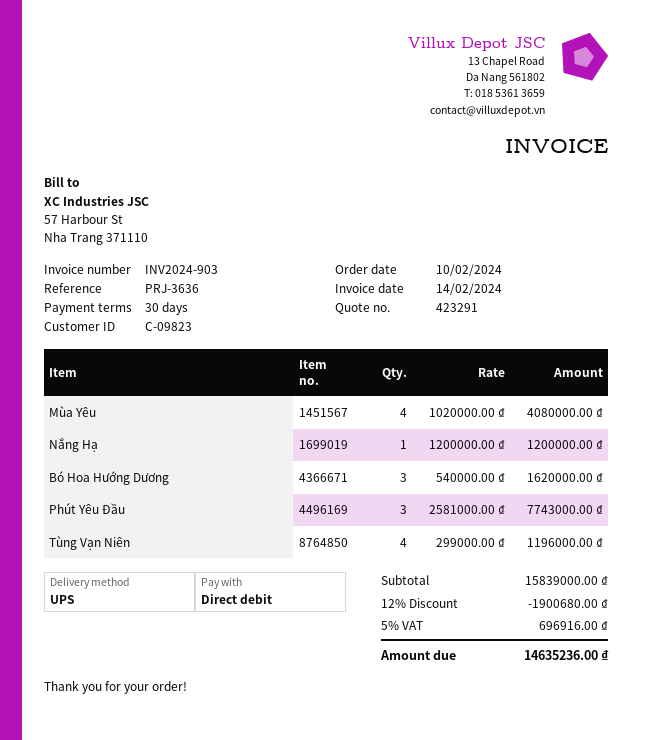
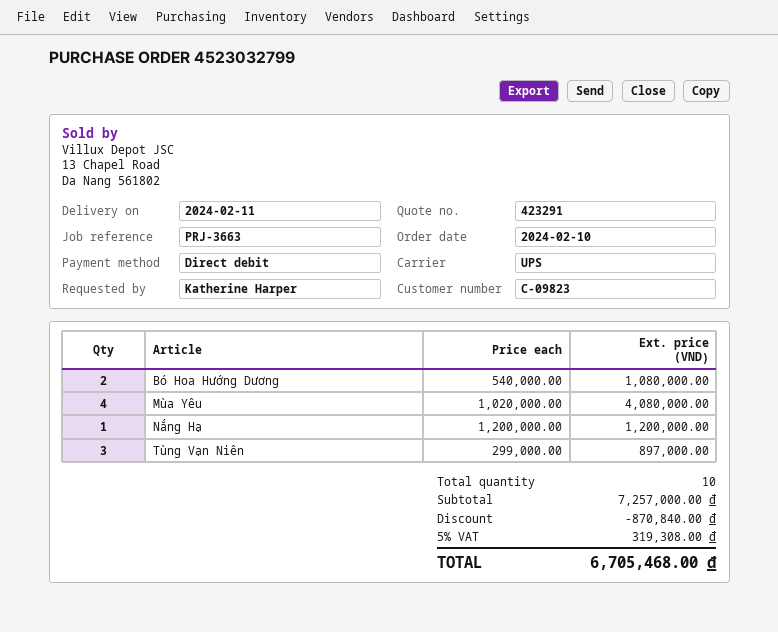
reference: PRJ-3636 -> PRJ-3663
Bó Hoa Hướng Dương: 3 x 540000.00 = 1620000.00 -> 2 x 540000.00 = 1080000.00
Phút Yêu Đầu: 3 x 2581000.00 = 7743000.00 -> none
Tùng Vạn Niên: 4 x 299000.00 = 1196000.00 -> 3 x 299000.00 = 897000.00
subtotal: 15839000.00 -> 7257000.00
discount: 1900680.00 -> 870840.00
tax: 5% = 696916.00 -> 5% = 319308.00
total: 14635236.00 -> 6705468.00

